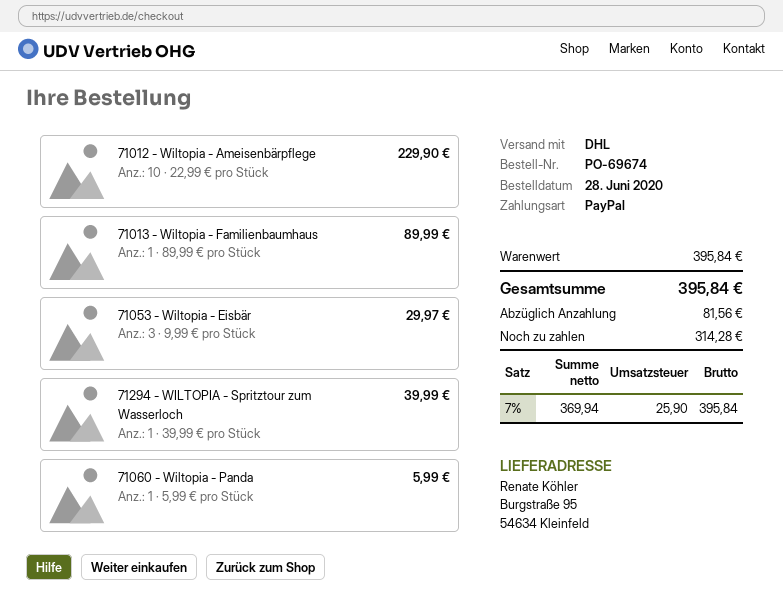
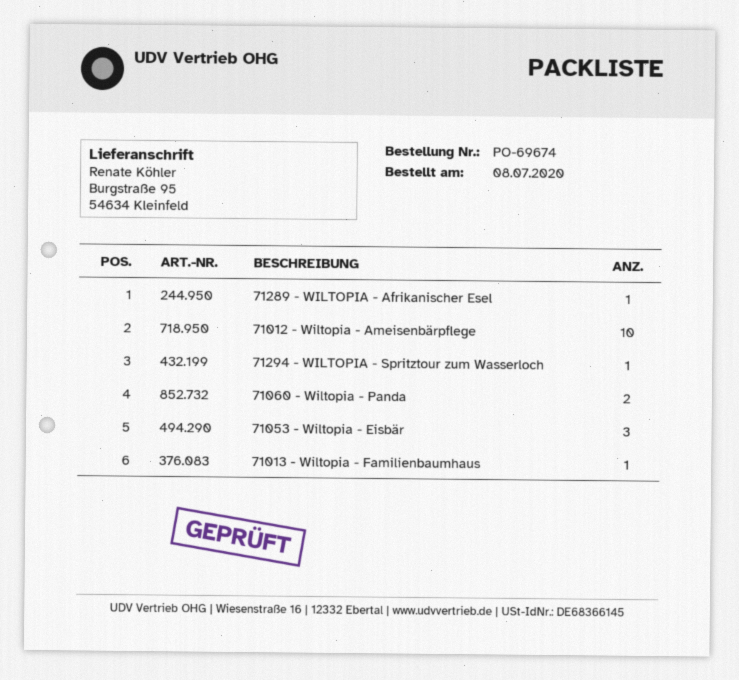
order date: 2020-06-28 -> 2020-07-08
71060 - Wiltopia - Panda: 1 -> 2
71289 - WILTOPIA - Afrikanischer Esel: none -> 1

